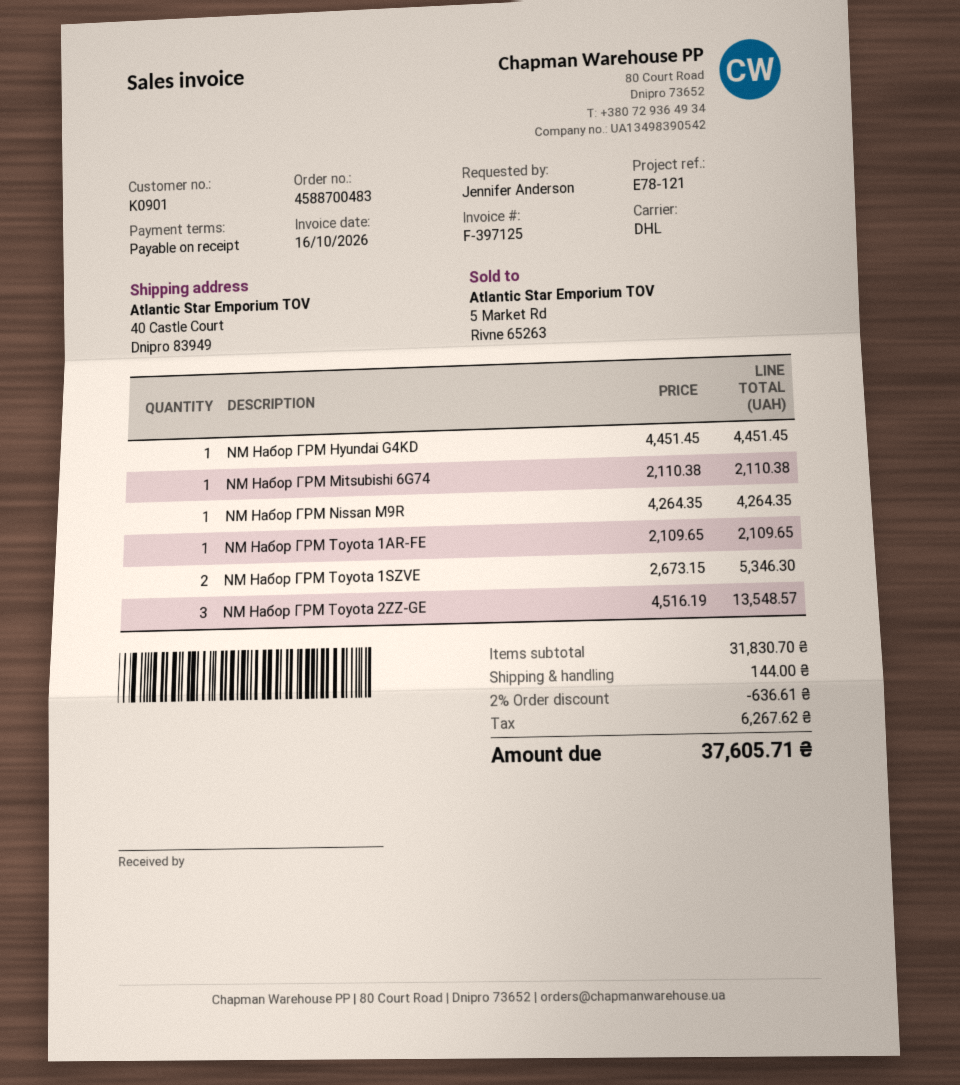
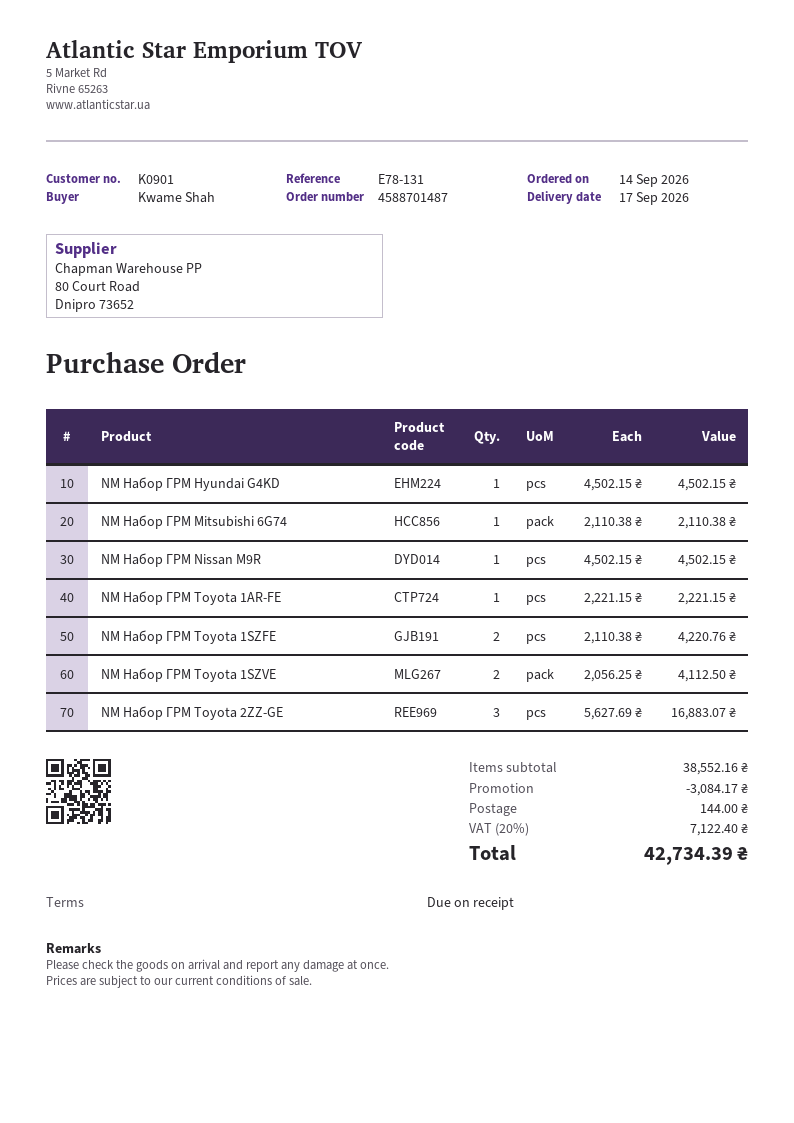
order number: 4588700483 -> 4588701487
reference: E78-121 -> E78-131
ordered by: Jennifer Anderson -> Kwame Shah
NM Набор ГРМ Hyundai G4KD: 1 x 4451.45 = 4451.45 -> 1 x 4502.15 = 4502.15
NM Набор ГРМ Nissan M9R: 1 x 4264.35 = 4264.35 -> 1 x 4502.15 = 4502.15
NM Набор ГРМ Toyota 1AR-FE: 1 x 2109.65 = 2109.65 -> 1 x 2221.15 = 2221.15
NM Набор ГРМ Toyota 1SZVE: 2 x 2673.15 = 5346.30 -> 2 x 2056.25 = 4112.50
NM Набор ГРМ Toyota 2ZZ-GE: 3 x 4516.19 = 13548.57 -> 3 x 5627.69 = 16883.07
NM Набор ГРМ Toyota 1SZFE: none -> 2 x 2110.38 = 4220.76
subtotal: 31830.70 -> 38552.16
discount: 636.61 -> 3084.17
tax: 6267.62 -> 7122.40
total: 37605.71 -> 42734.39

